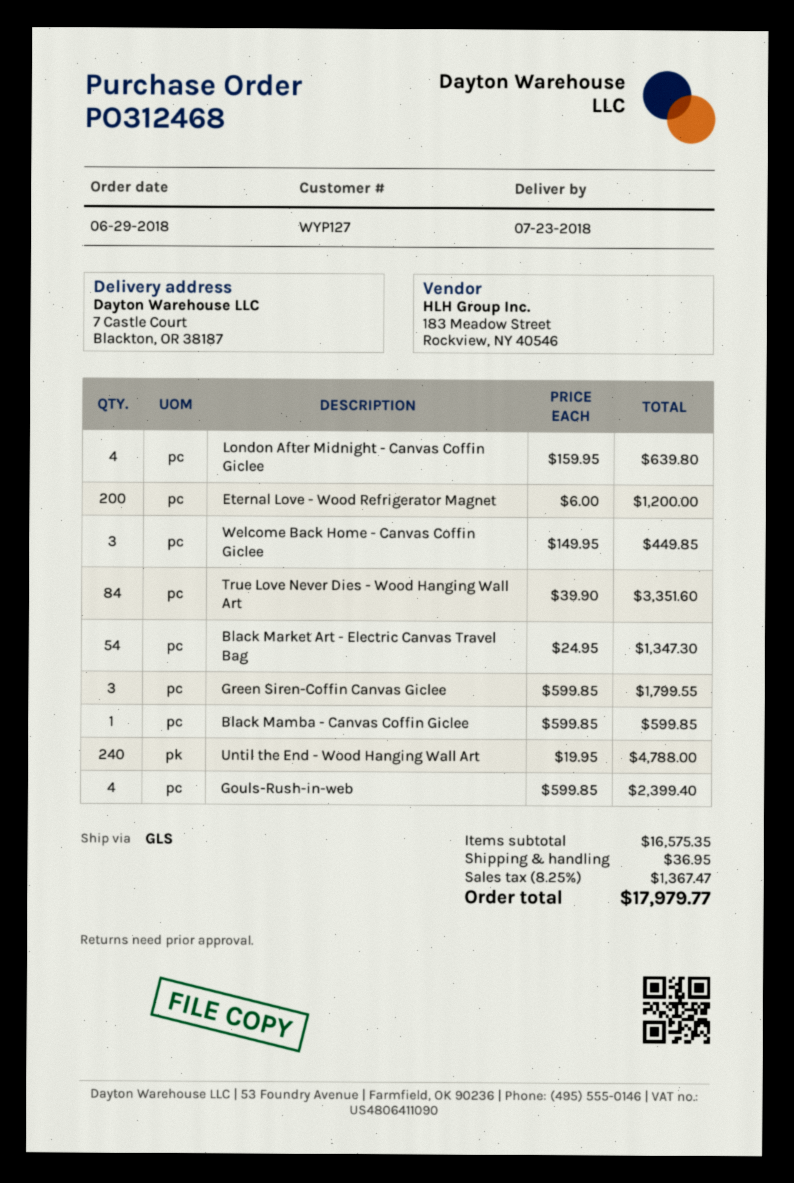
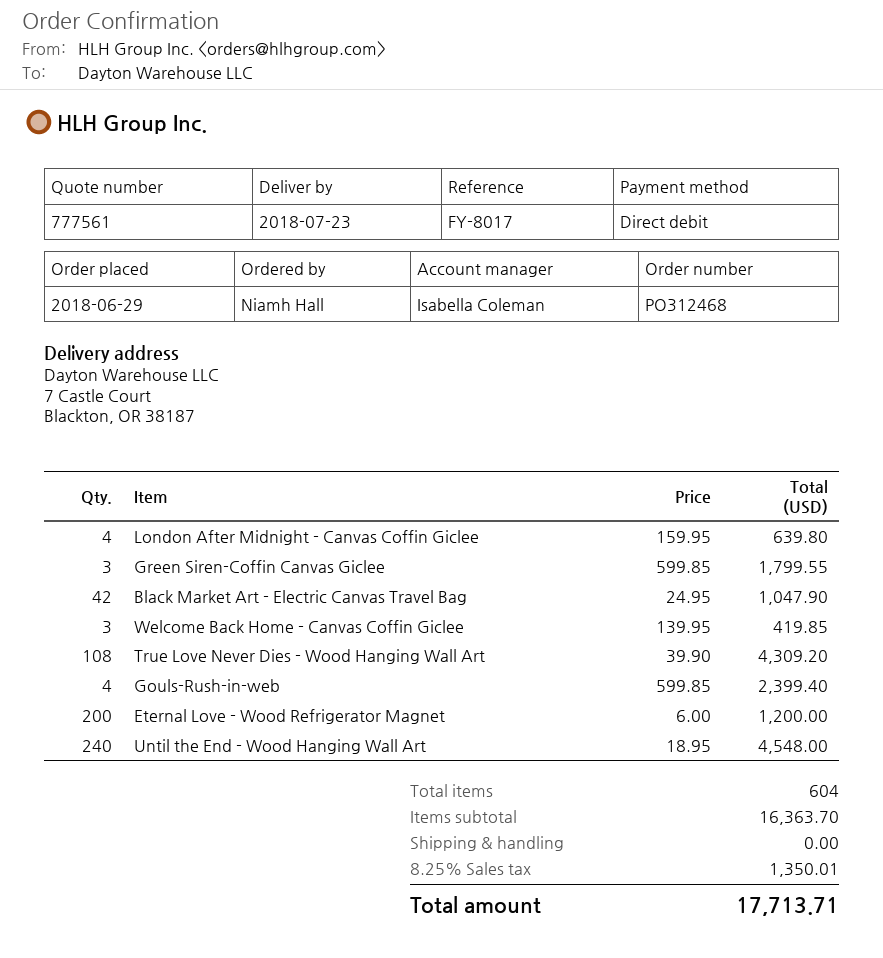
Welcome Back Home - Canvas Coffin Giclee: 3 x 149.95 = 449.85 -> 3 x 139.95 = 419.85
True Love Never Dies - Wood Hanging Wall Art: 84 x 39.90 = 3351.60 -> 108 x 39.90 = 4309.20
Black Market Art - Electric Canvas Travel Bag: 54 x 24.95 = 1347.30 -> 42 x 24.95 = 1047.90
Black Mamba - Canvas Coffin Giclee: 1 x 599.85 = 599.85 -> none
Until the End - Wood Hanging Wall Art: 240 x 19.95 = 4788.00 -> 240 x 18.95 = 4548.00
subtotal: 16575.35 -> 16363.70
shipping: 36.95 -> 0.00
tax: 8.25% = 1367.47 -> 8.25% = 1350.01
total: 17979.77 -> 17713.71

